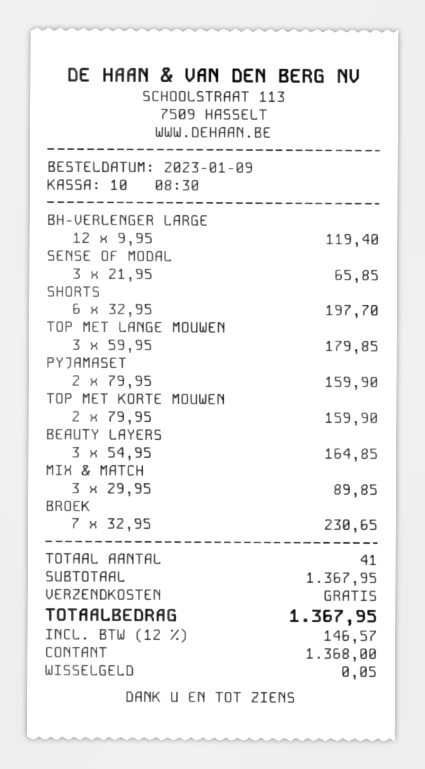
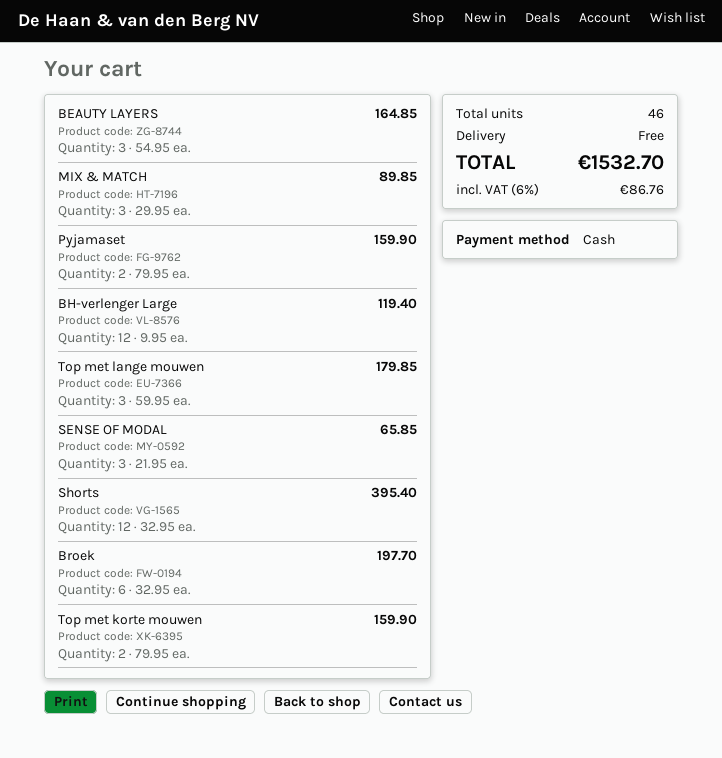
SHORTS: 6 x 32.95 = 197.70 -> 12 x 32.95 = 395.40
BROEK: 7 x 32.95 = 230.65 -> 6 x 32.95 = 197.70
total quantity: 41 -> 46
tax: 12% = 146.57 -> 6% = 86.76
total: 1367.95 -> 1532.70

